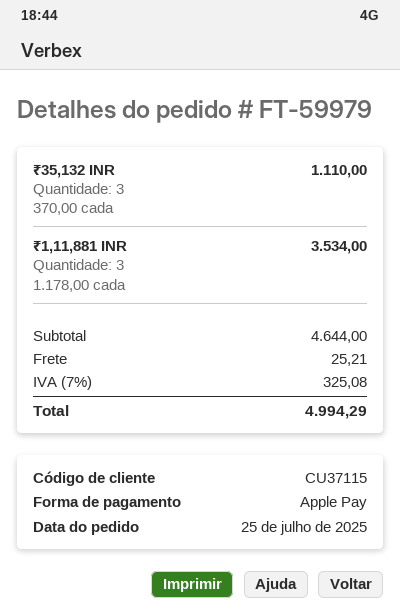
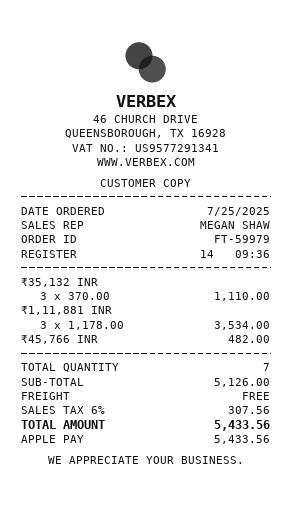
₹45,766 INR: none -> 1 x 482.00 = 482.00
subtotal: 4644.00 -> 5126.00
shipping: 25.21 -> 0.00
tax: 7% = 325.08 -> 6% = 307.56
total: 4994.29 -> 5433.56

